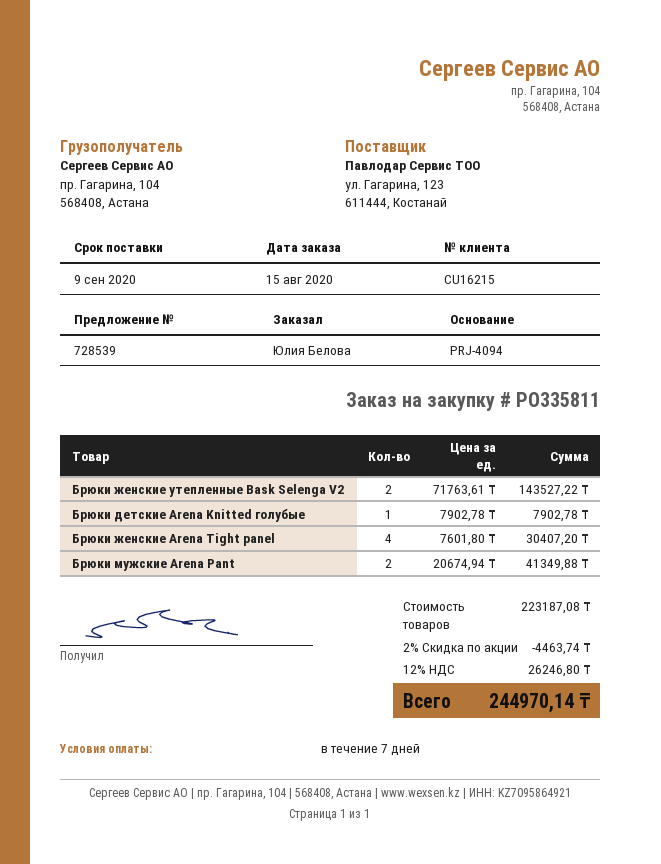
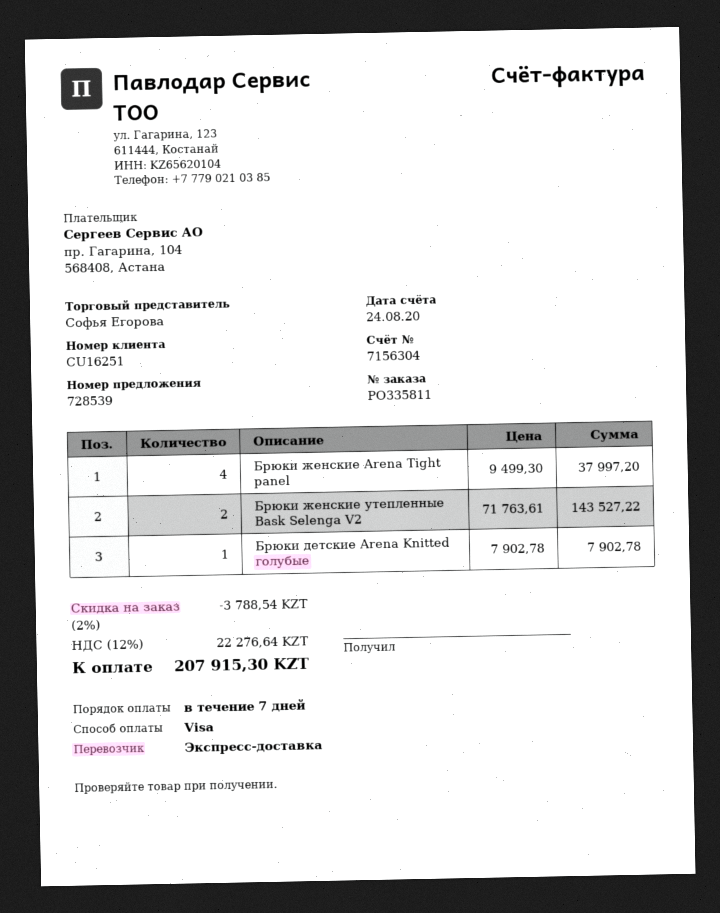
customer number: CU16215 -> CU16251
Брюки женские Arena Tight panel: 4 x 7601.80 = 30407.20 -> 4 x 9499.30 = 37997.20
Брюки мужские Arena Pant: 2 x 20674.94 = 41349.88 -> none
discount: 2% = 4463.74 -> 2% = 3788.54
tax: 12% = 26246.80 -> 12% = 22276.64
total: 244970.14 -> 207915.30

